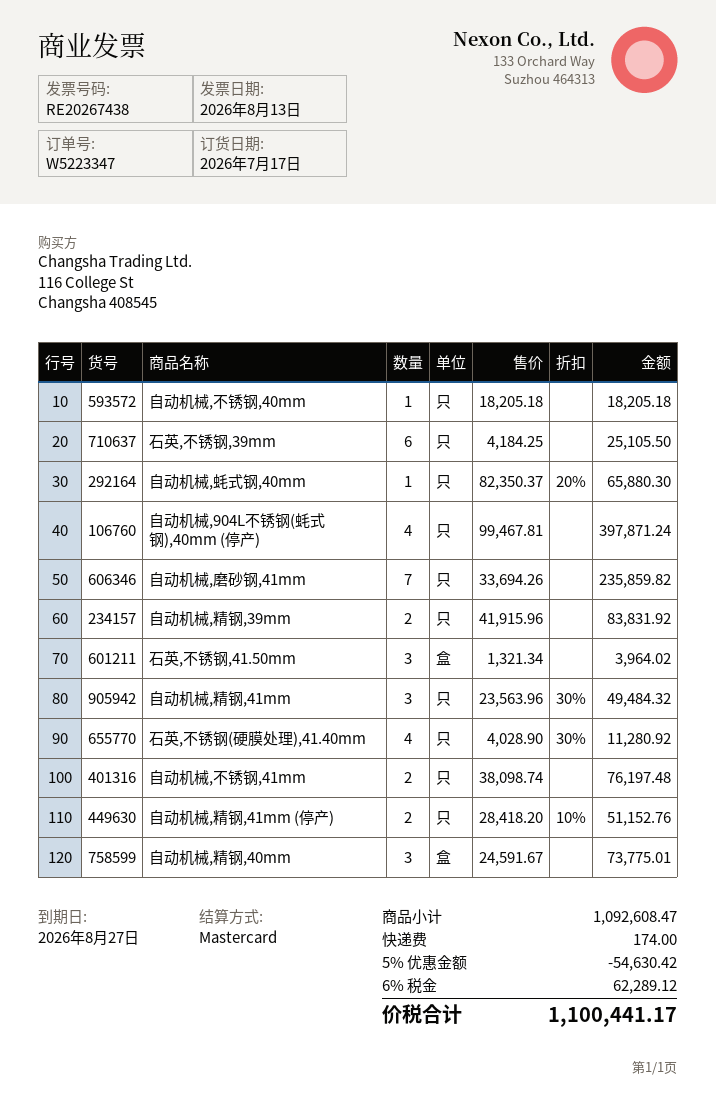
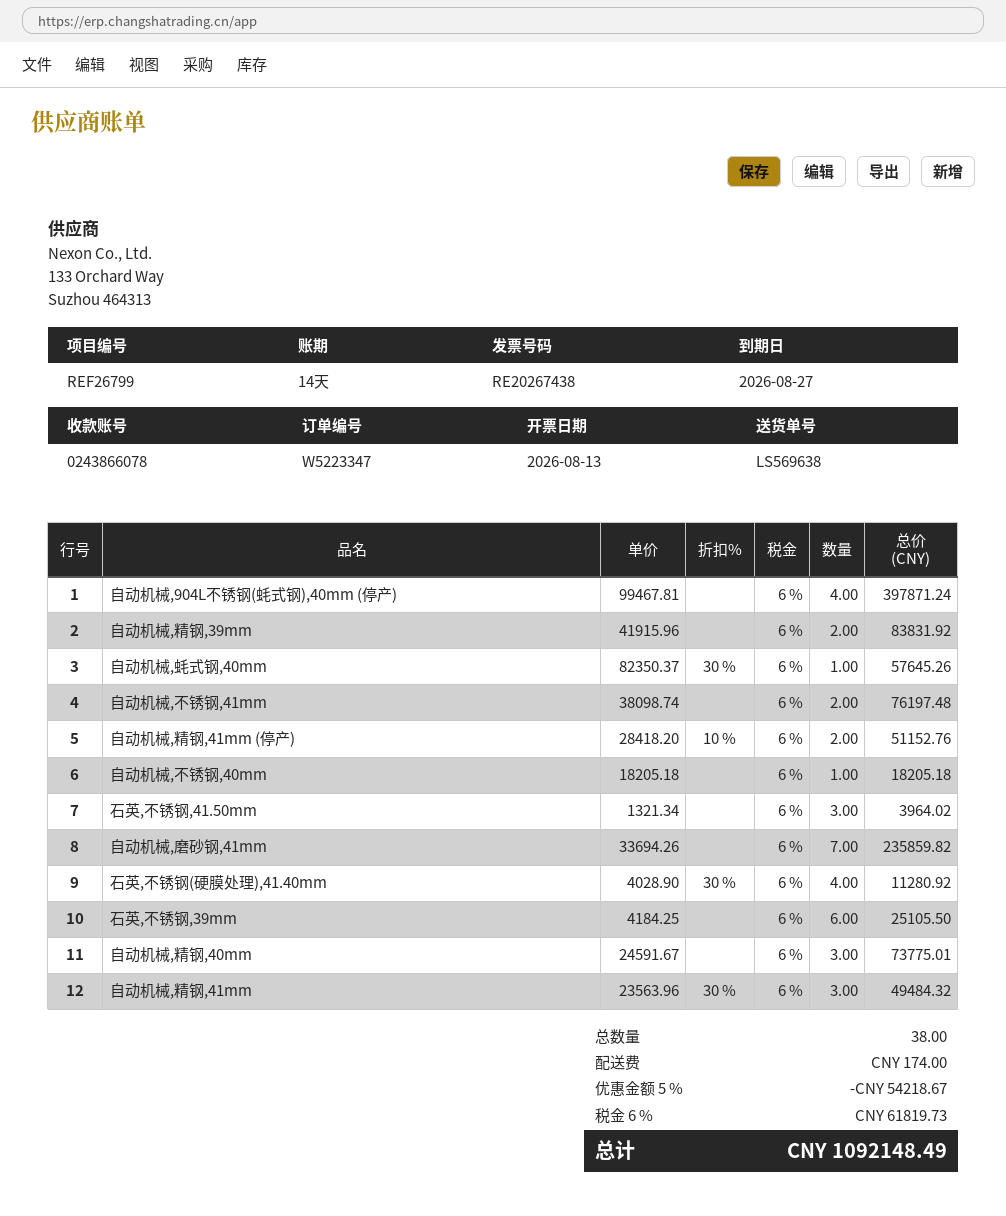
自动机械,蚝式钢,40mm: 1 x 82350.37 - 20% = 65880.30 -> 1 x 82350.37 - 30% = 57645.26
discount: 5% = 54630.42 -> 5% = 54218.67
tax: 6% = 62289.12 -> 6% = 61819.73
total: 1100441.17 -> 1092148.49

